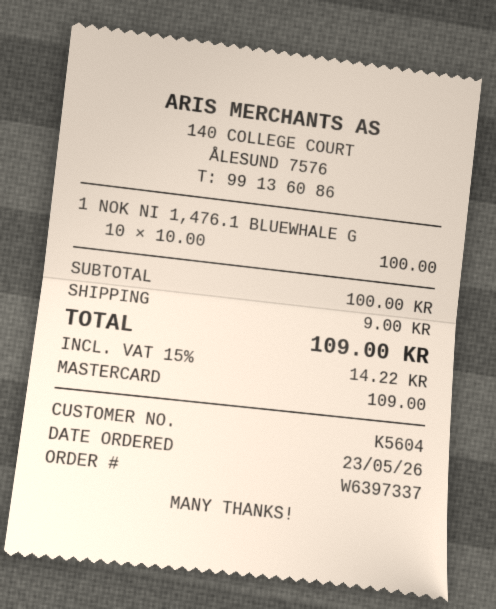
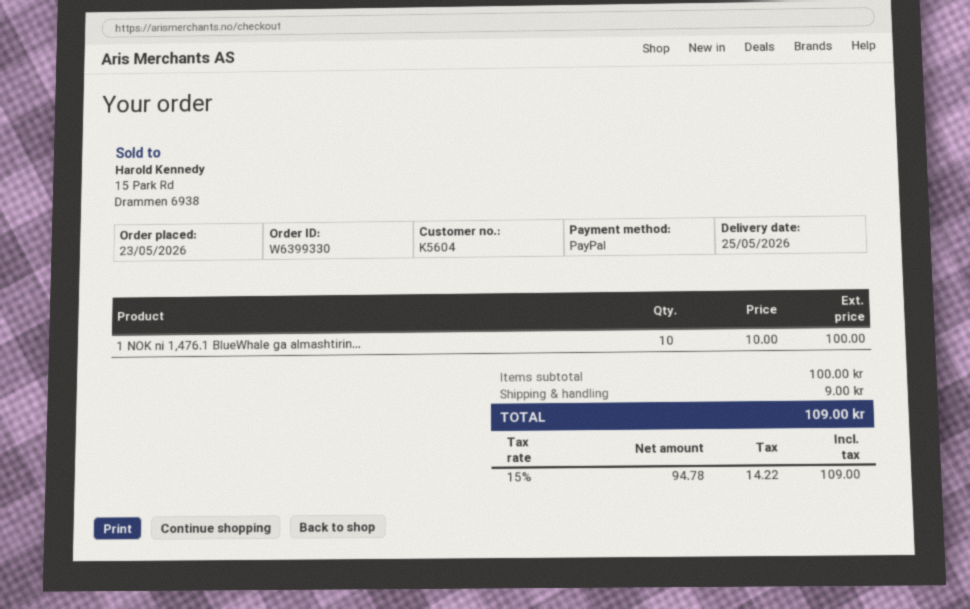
order number: W6397337 -> W6399330
payment method: Mastercard -> PayPal

